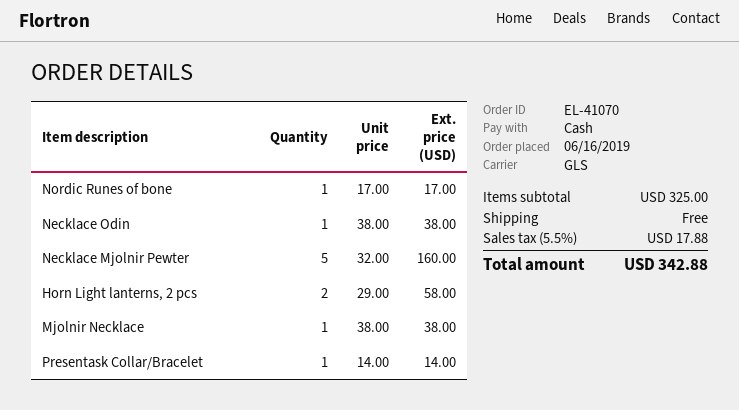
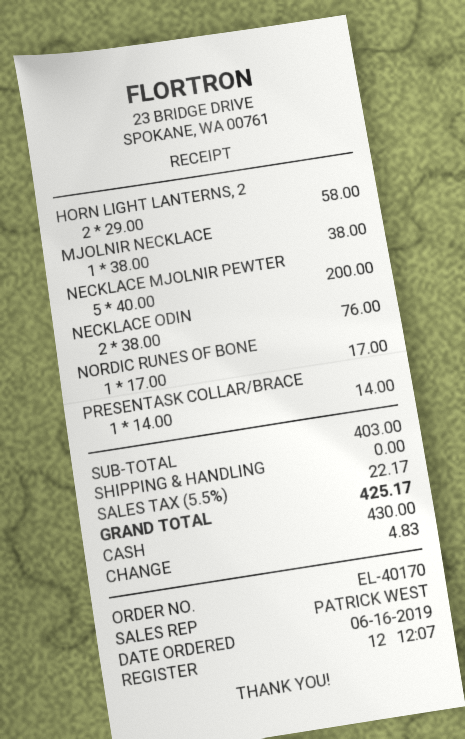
order number: EL-41070 -> EL-40170
Necklace Odin: 1 x 38.00 = 38.00 -> 2 x 38.00 = 76.00
Necklace Mjolnir Pewter: 5 x 32.00 = 160.00 -> 5 x 40.00 = 200.00
subtotal: 325.00 -> 403.00
tax: 5.5% = 17.88 -> 5.5% = 22.17
total: 342.88 -> 425.17

